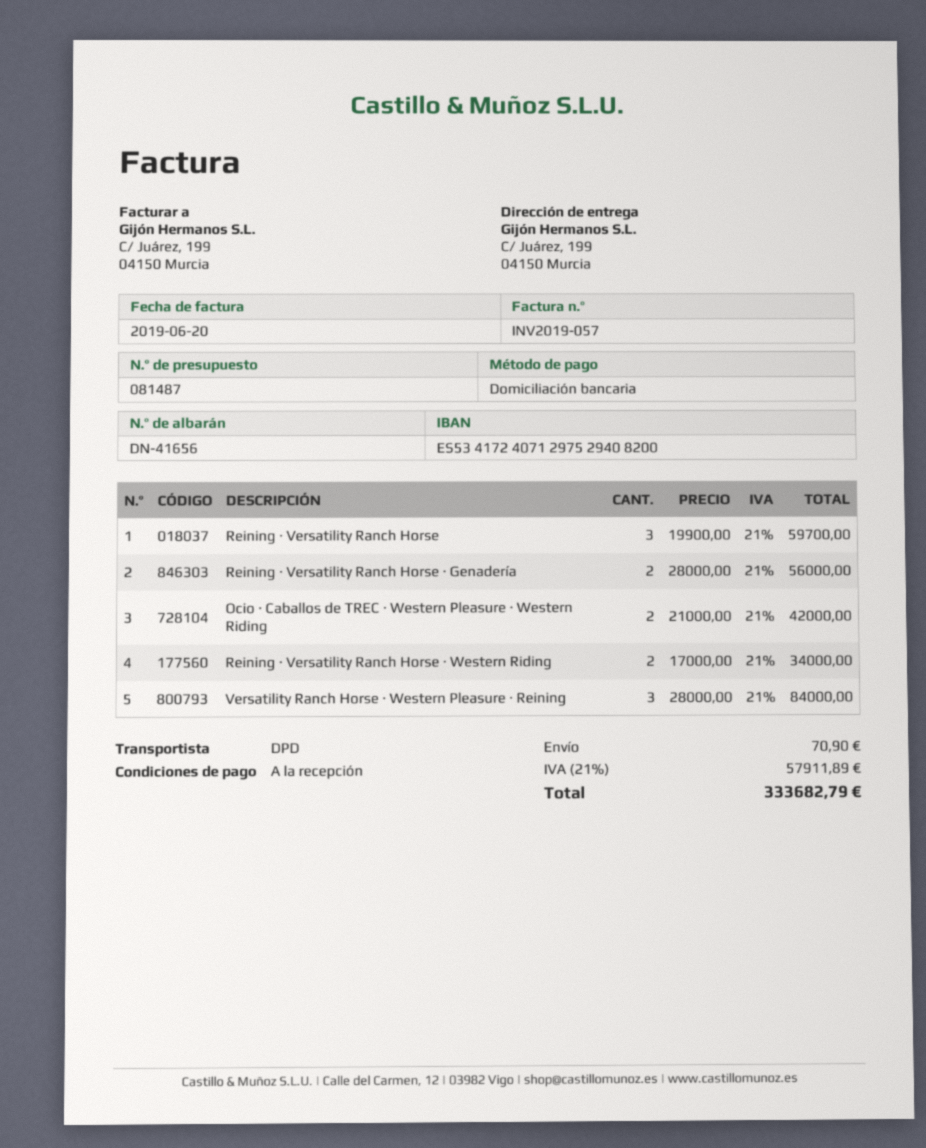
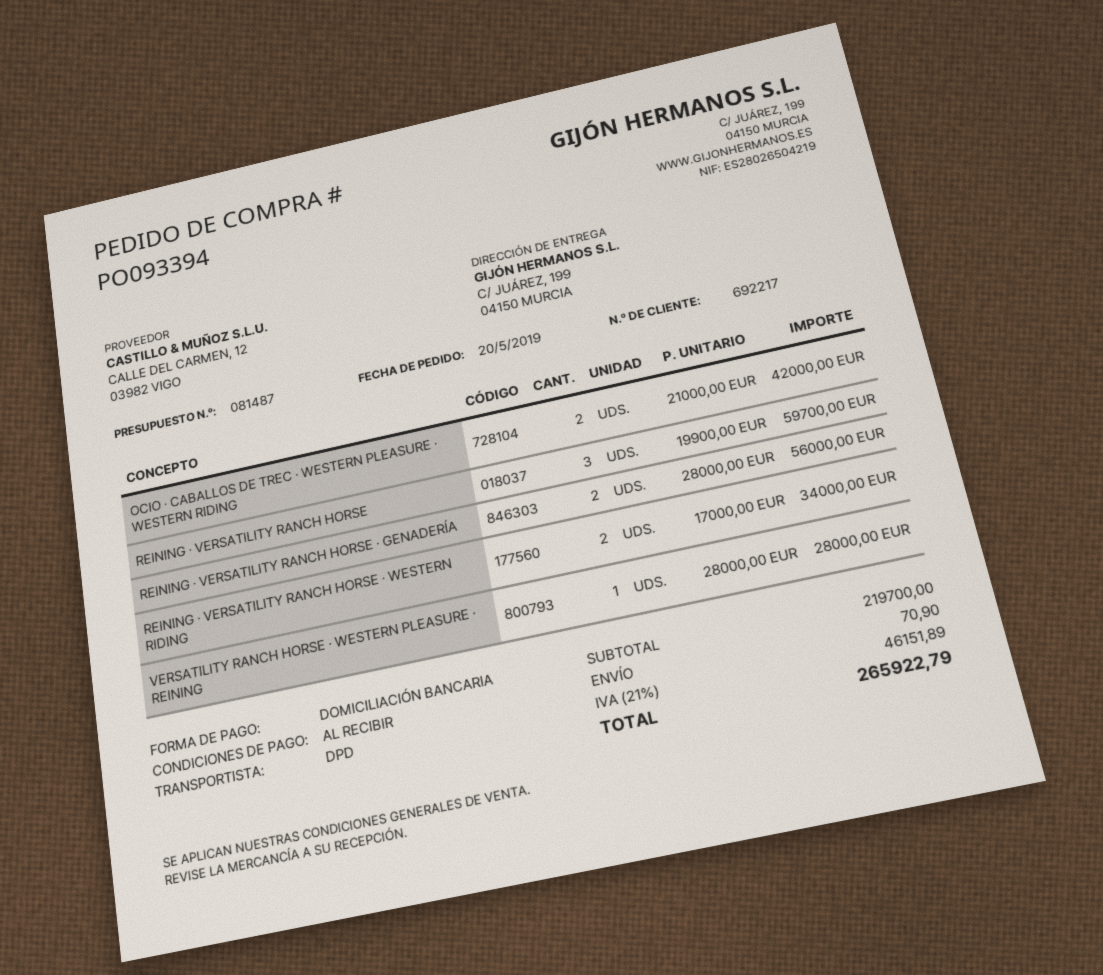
Versatility Ranch Horse · Western Pleasure · Reining: 3 x 28000.00 = 84000.00 -> 1 x 28000.00 = 28000.00
tax: 21% = 57911.89 -> 21% = 46151.89
total: 333682.79 -> 265922.79

